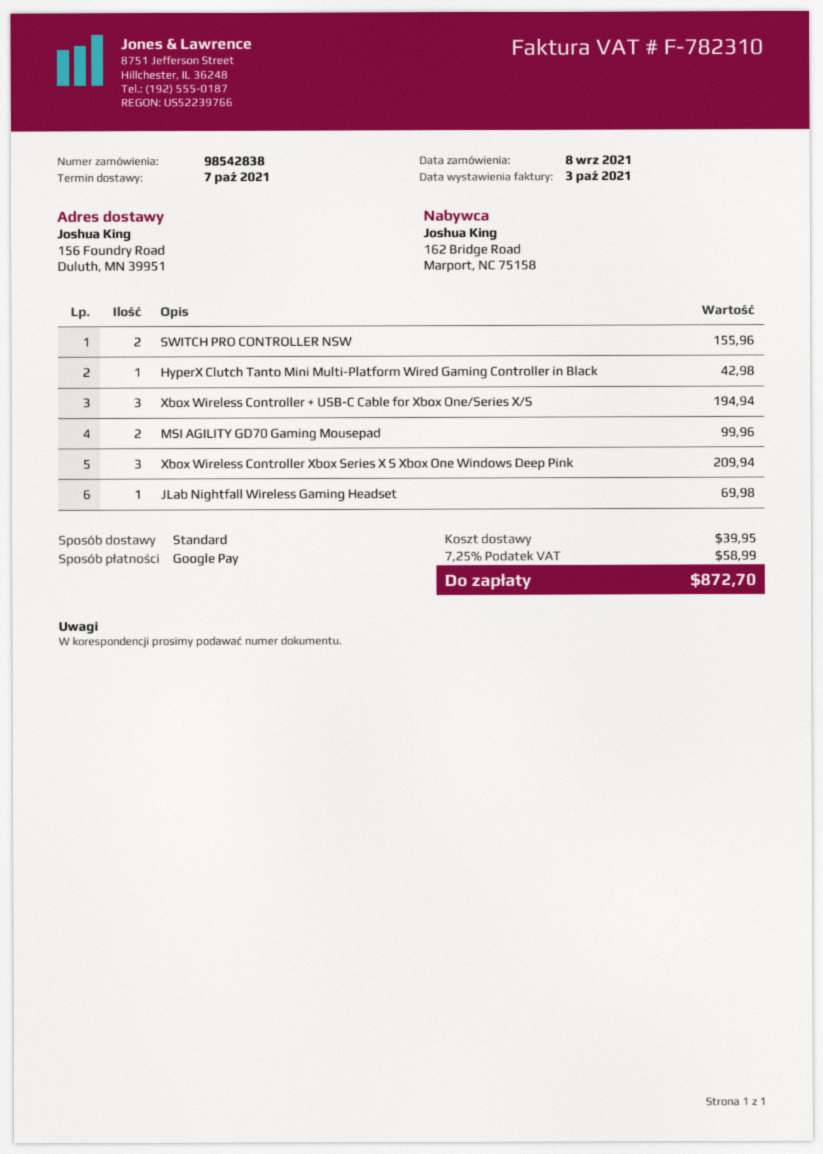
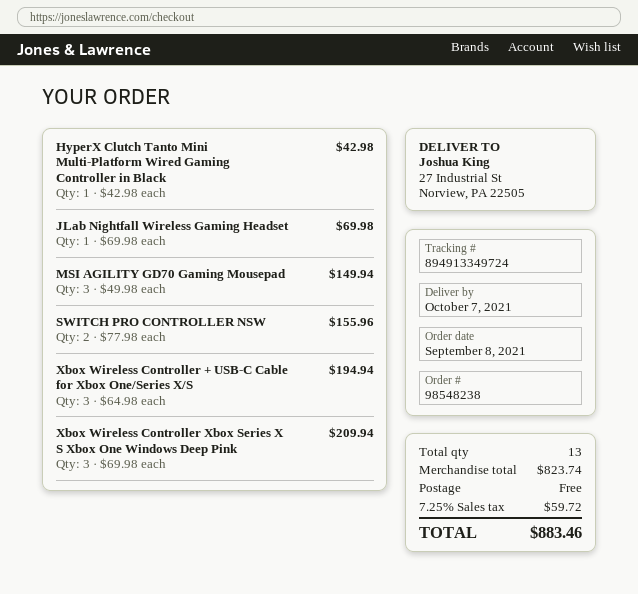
order number: 98542838 -> 98548238
ship to: 156 Foundry Road, Duluth, MN 39951 -> 27 Industrial St, Norview, PA 22505
MSI AGILITY GD70 Gaming Mousepad: 2 for 99.96 -> 3 for 149.94
shipping: 39.95 -> 0.00
tax: 7.25% = 58.99 -> 7.25% = 59.72
total: 872.70 -> 883.46

